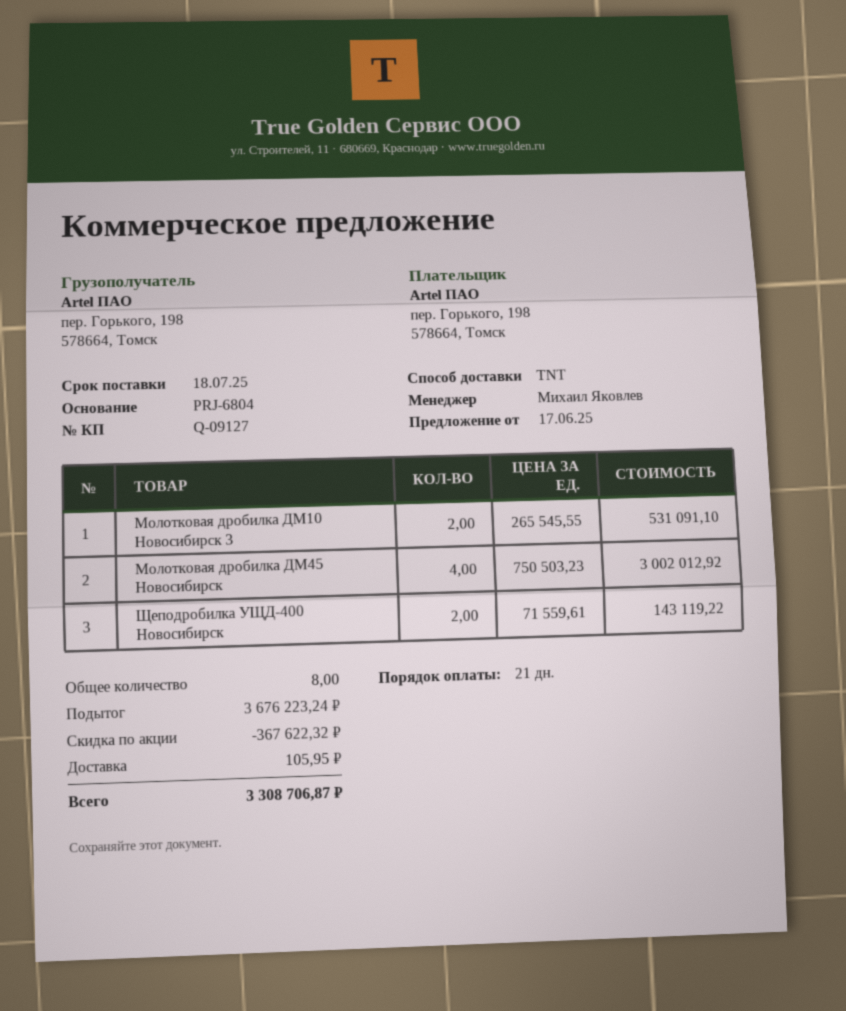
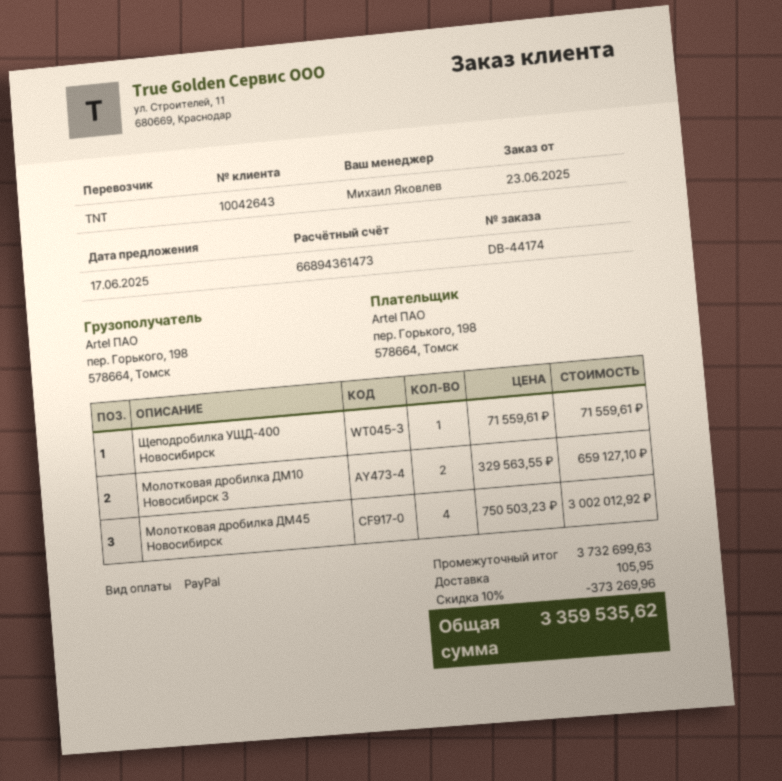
Молотковая дробилка ДМ10 Новосибирск 3: 2 x 265545.55 = 531091.10 -> 2 x 329563.55 = 659127.10
Щеподробилка УЩД-400 Новосибирск: 2 x 71559.61 = 143119.22 -> 1 x 71559.61 = 71559.61
subtotal: 3676223.24 -> 3732699.63
discount: 367622.32 -> 373269.96
total: 3308706.87 -> 3359535.62

